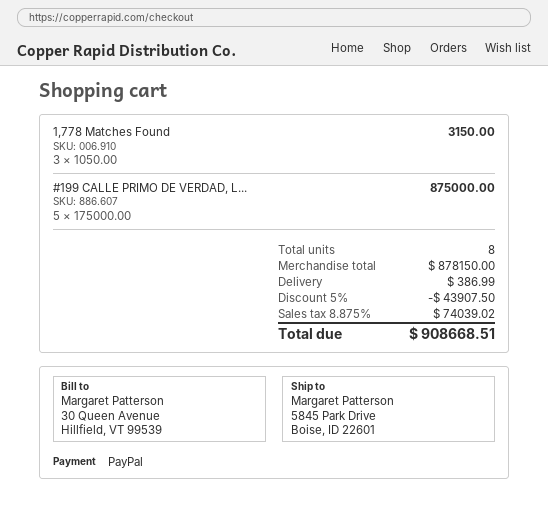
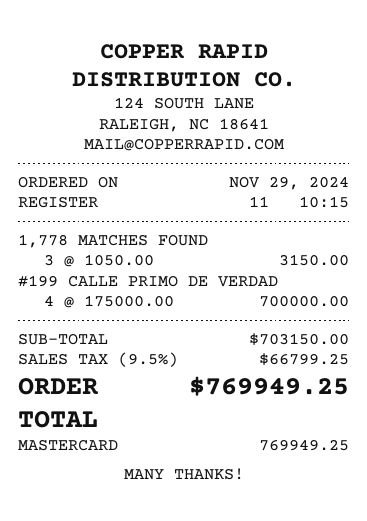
payment method: PayPal -> Mastercard
#199 CALLE PRIMO DE VERDAD, L...: 5 x 175000.00 = 875000.00 -> 4 x 175000.00 = 700000.00
subtotal: 878150.00 -> 703150.00
discount: 5% = 43907.50 -> none
shipping: 386.99 -> none
tax: 8.875% = 74039.02 -> 9.5% = 66799.25
total: 908668.51 -> 769949.25

